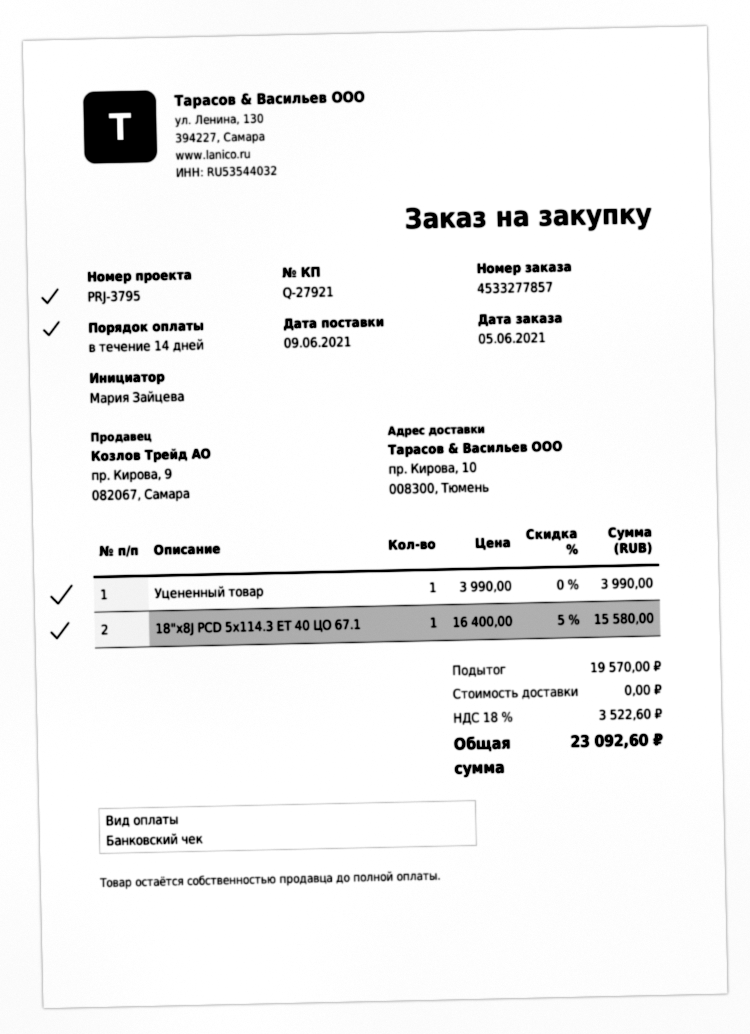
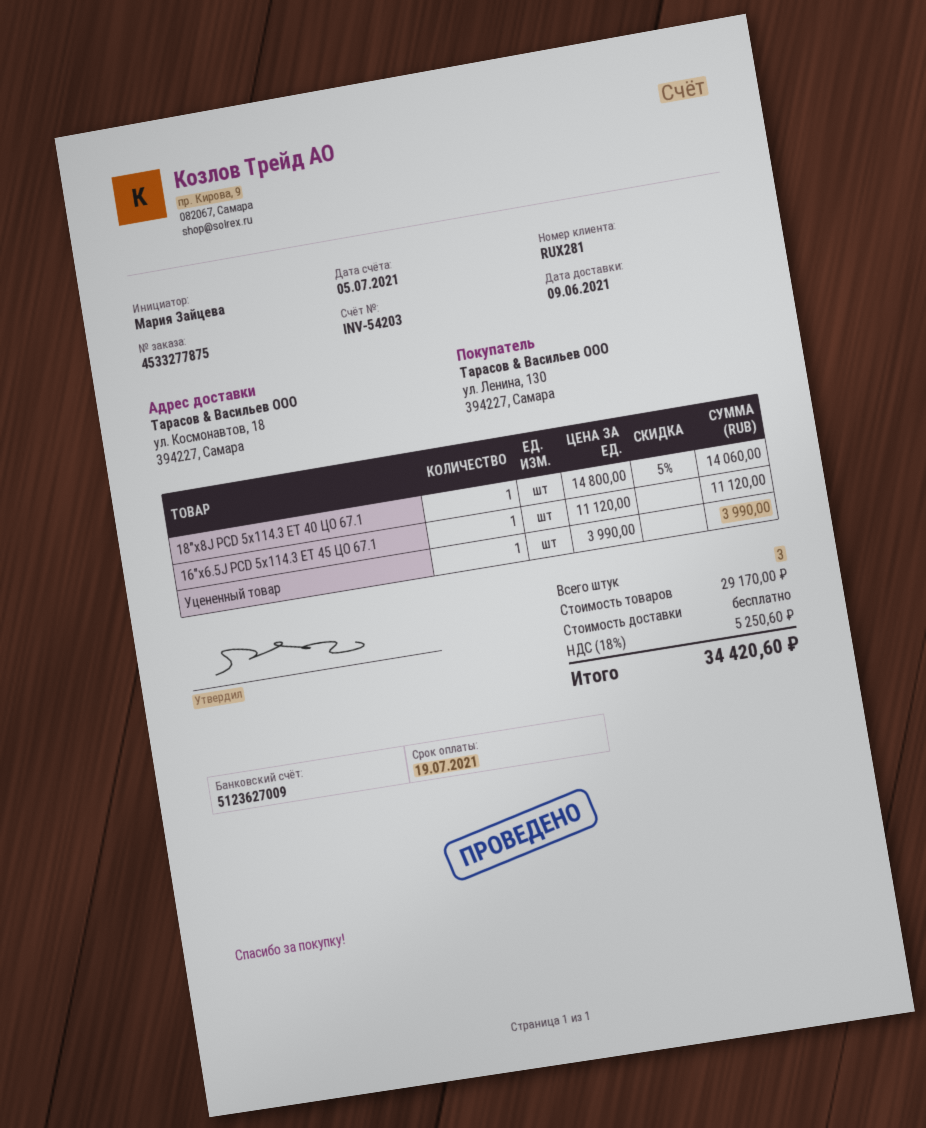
order number: 4533277857 -> 4533277875
ship to: пр. Кирова, 10, 008300, Тюмень -> ул. Космонавтов, 18, 394227, Самара
18"x8J PCD 5x114.3 ЕТ 40 ЦО 67.1: 1 x 16400.00 - 5% = 15580.00 -> 1 x 14800.00 - 5% = 14060.00
16"x6.5J PCD 5x114.3 ЕТ 45 ЦО 67.1: none -> 1 x 11120.00 = 11120.00
subtotal: 19570.00 -> 29170.00
tax: 18% = 3522.60 -> 18% = 5250.60
total: 23092.60 -> 34420.60

